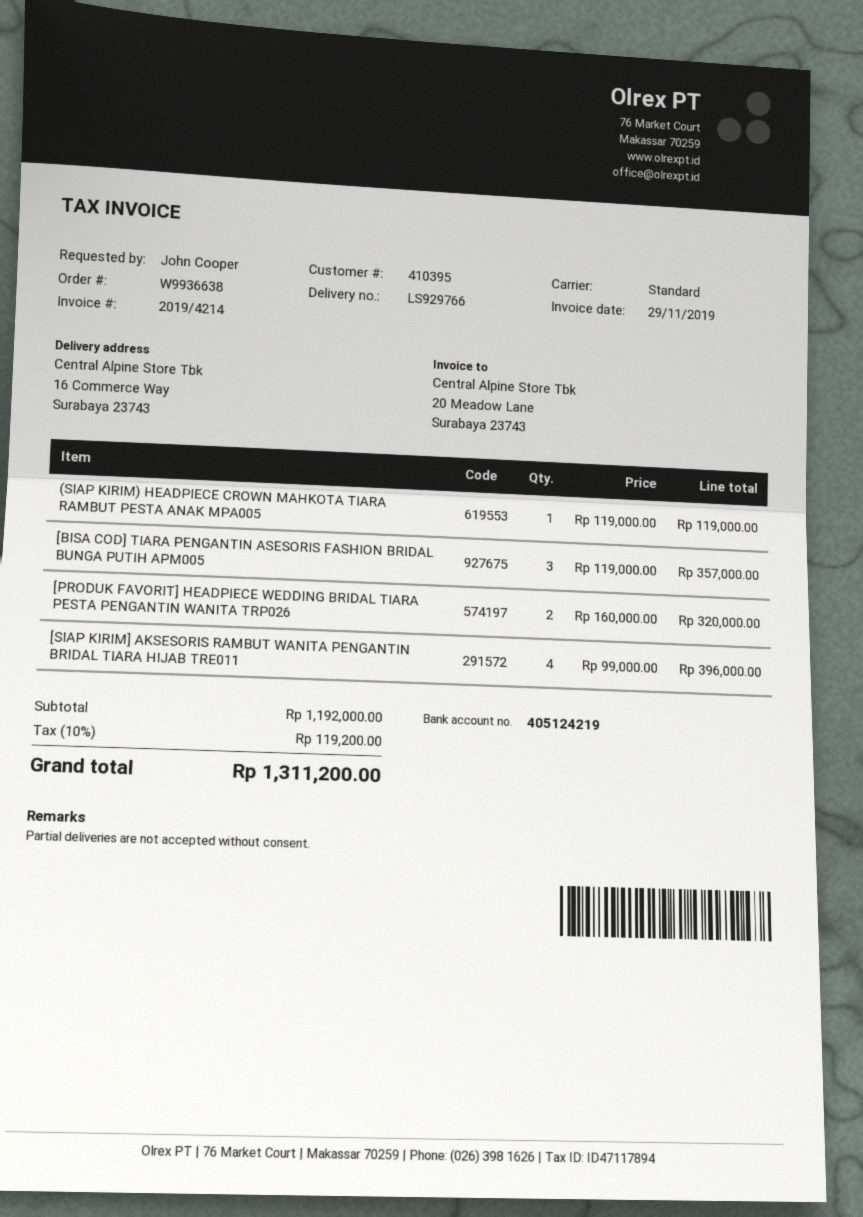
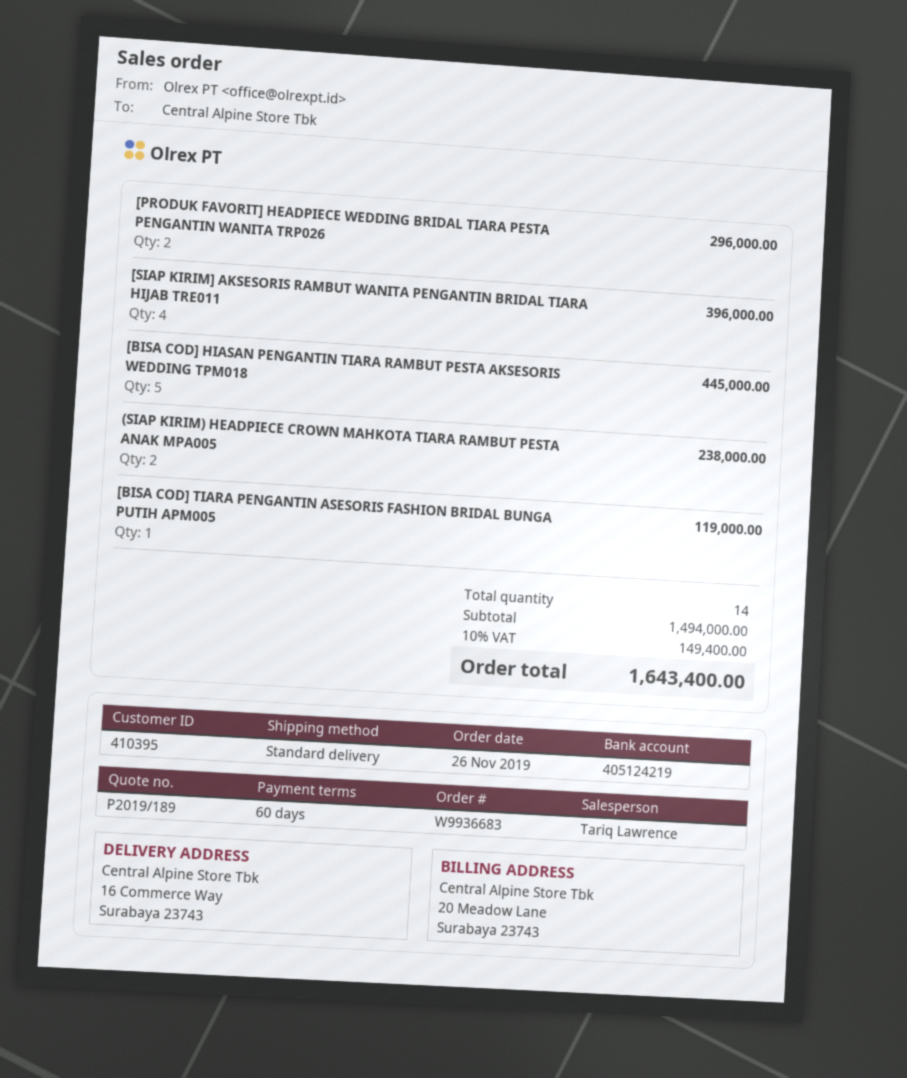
order number: W9936638 -> W9936683
(SIAP KIRIM) HEADPIECE CROWN MAHKOTA TIARA RAMBUT PESTA ANAK MPA005: 1 for 119000.00 -> 2 for 238000.00
[BISA COD] TIARA PENGANTIN ASESORIS FASHION BRIDAL BUNGA PUTIH APM005: 3 for 357000.00 -> 1 for 119000.00
[PRODUK FAVORIT] HEADPIECE WEDDING BRIDAL TIARA PESTA PENGANTIN WANITA TRP026: 2 for 320000.00 -> 2 for 296000.00
[BISA COD] HIASAN PENGANTIN TIARA RAMBUT PESTA AKSESORIS WEDDING TPM018: none -> 5 for 445000.00
subtotal: 1192000.00 -> 1494000.00
tax: 10% = 119200.00 -> 10% = 149400.00
total: 1311200.00 -> 1643400.00

